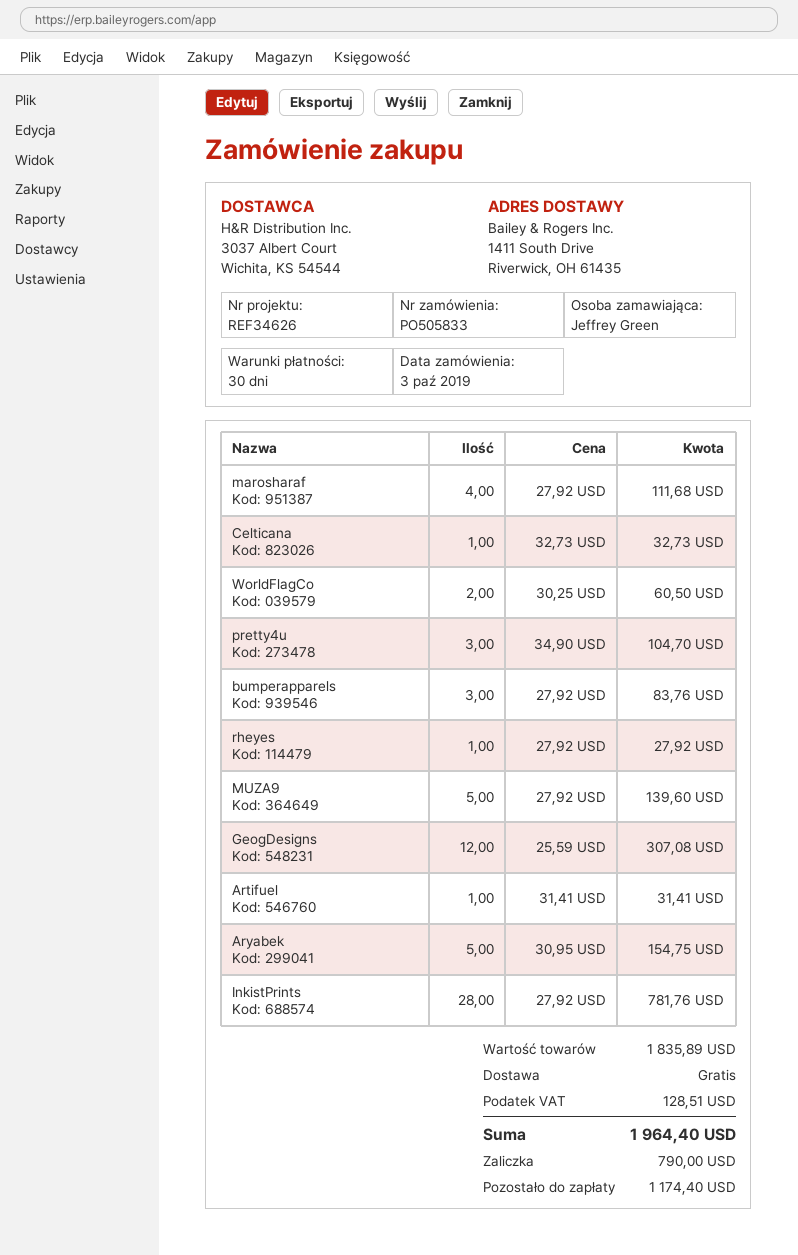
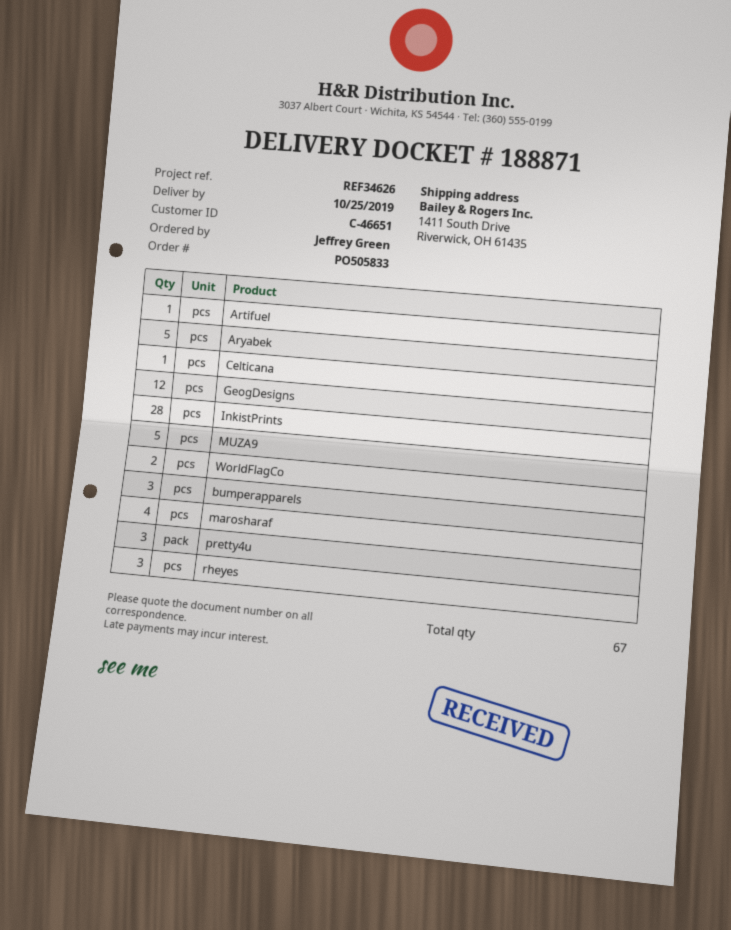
rheyes: 1 -> 3

